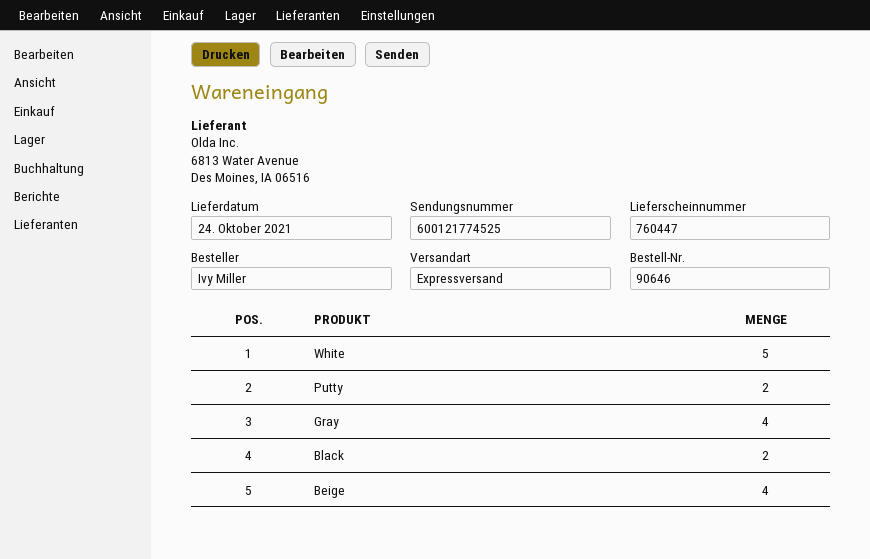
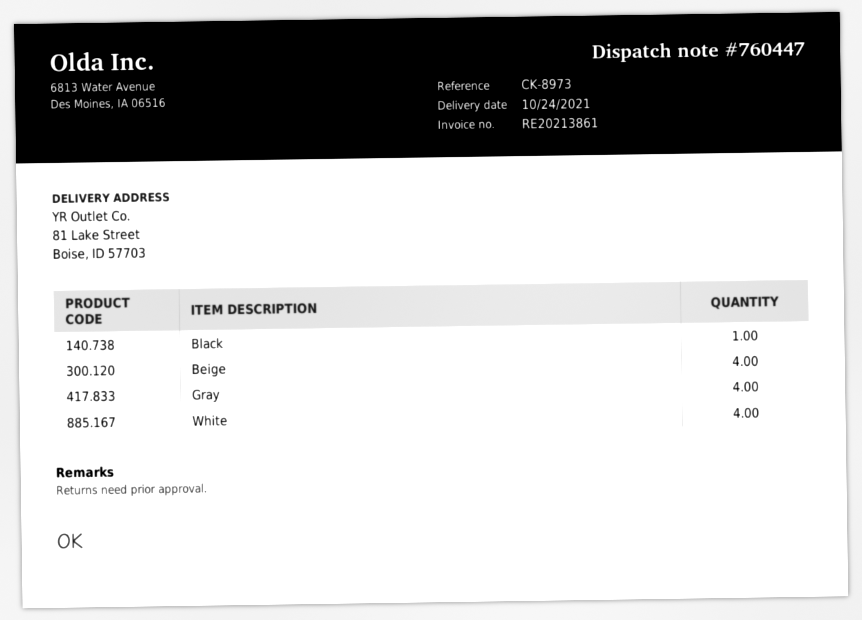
White: 5 -> 4
Putty: 2 -> none
Black: 2 -> 1

